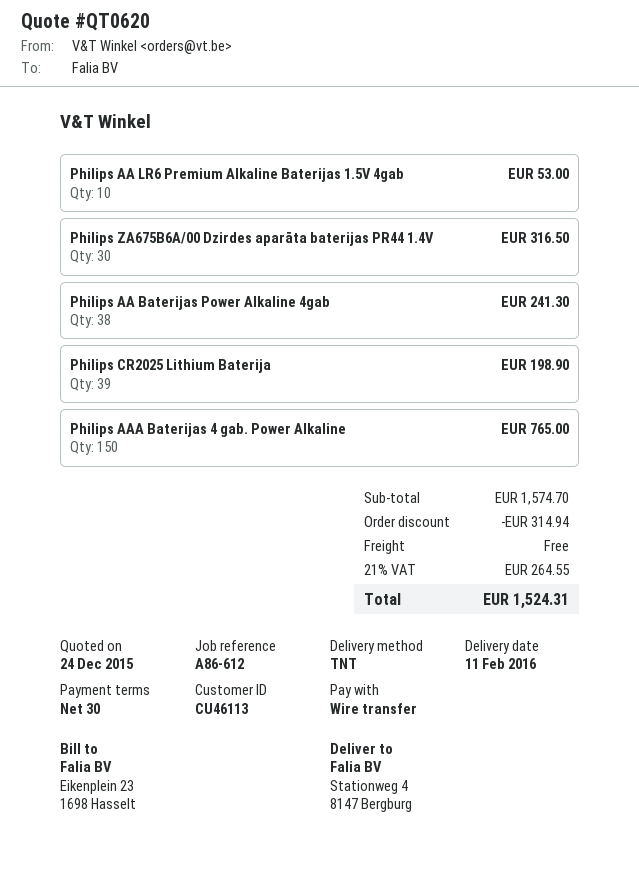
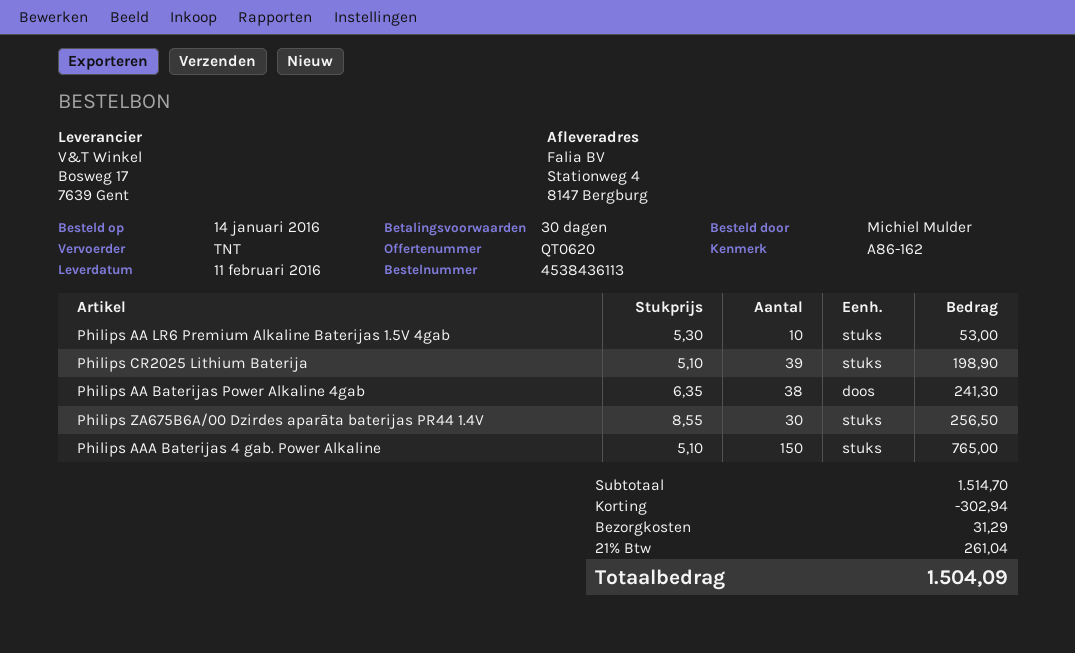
reference: A86-612 -> A86-162
Philips ZA675B6A/00 Dzirdes aparāta baterijas PR44 1.4V: 30 for 316.50 -> 30 for 256.50
subtotal: 1574.70 -> 1514.70
discount: 314.94 -> 302.94
shipping: 0.00 -> 31.29
tax: 21% = 264.55 -> 21% = 261.04
total: 1524.31 -> 1504.09

